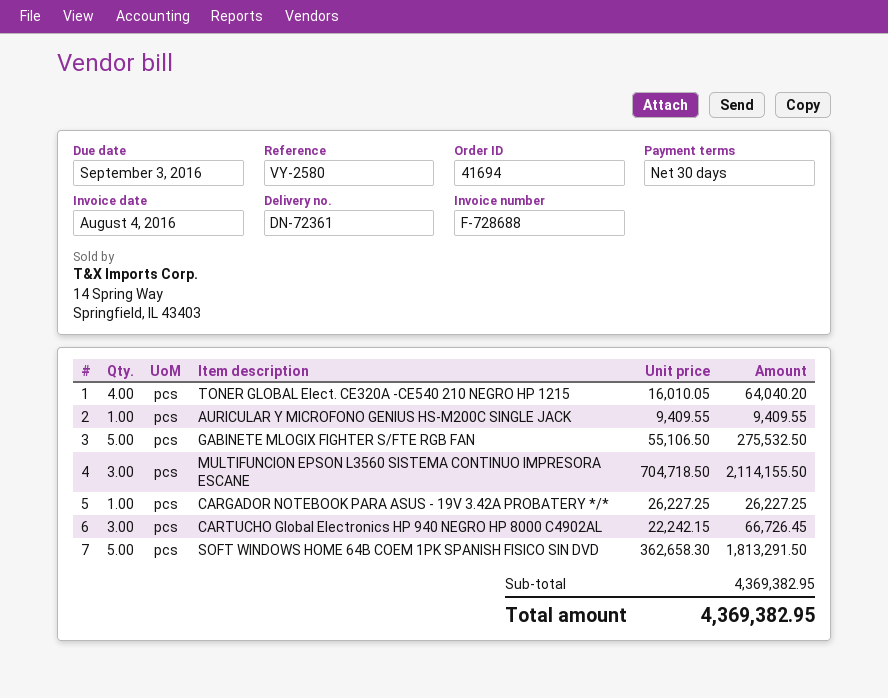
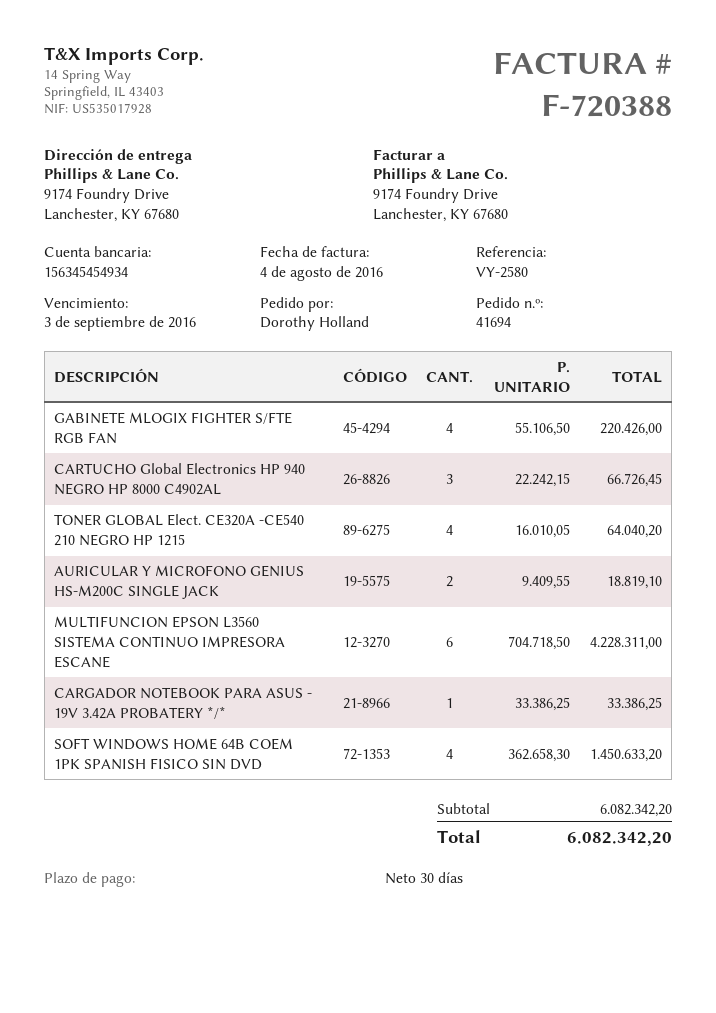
invoice number: F-728688 -> F-720388
AURICULAR Y MICROFONO GENIUS HS-M200C SINGLE JACK: 1 x 9409.55 = 9409.55 -> 2 x 9409.55 = 18819.10
GABINETE MLOGIX FIGHTER S/FTE RGB FAN: 5 x 55106.50 = 275532.50 -> 4 x 55106.50 = 220426.00
MULTIFUNCION EPSON L3560 SISTEMA CONTINUO IMPRESORA ESCANE: 3 x 704718.50 = 2114155.50 -> 6 x 704718.50 = 4228311.00
CARGADOR NOTEBOOK PARA ASUS - 19V 3.42A PROBATERY */*: 1 x 26227.25 = 26227.25 -> 1 x 33386.25 = 33386.25
SOFT WINDOWS HOME 64B COEM 1PK SPANISH FISICO SIN DVD: 5 x 362658.30 = 1813291.50 -> 4 x 362658.30 = 1450633.20
subtotal: 4369382.95 -> 6082342.20
total: 4369382.95 -> 6082342.20

